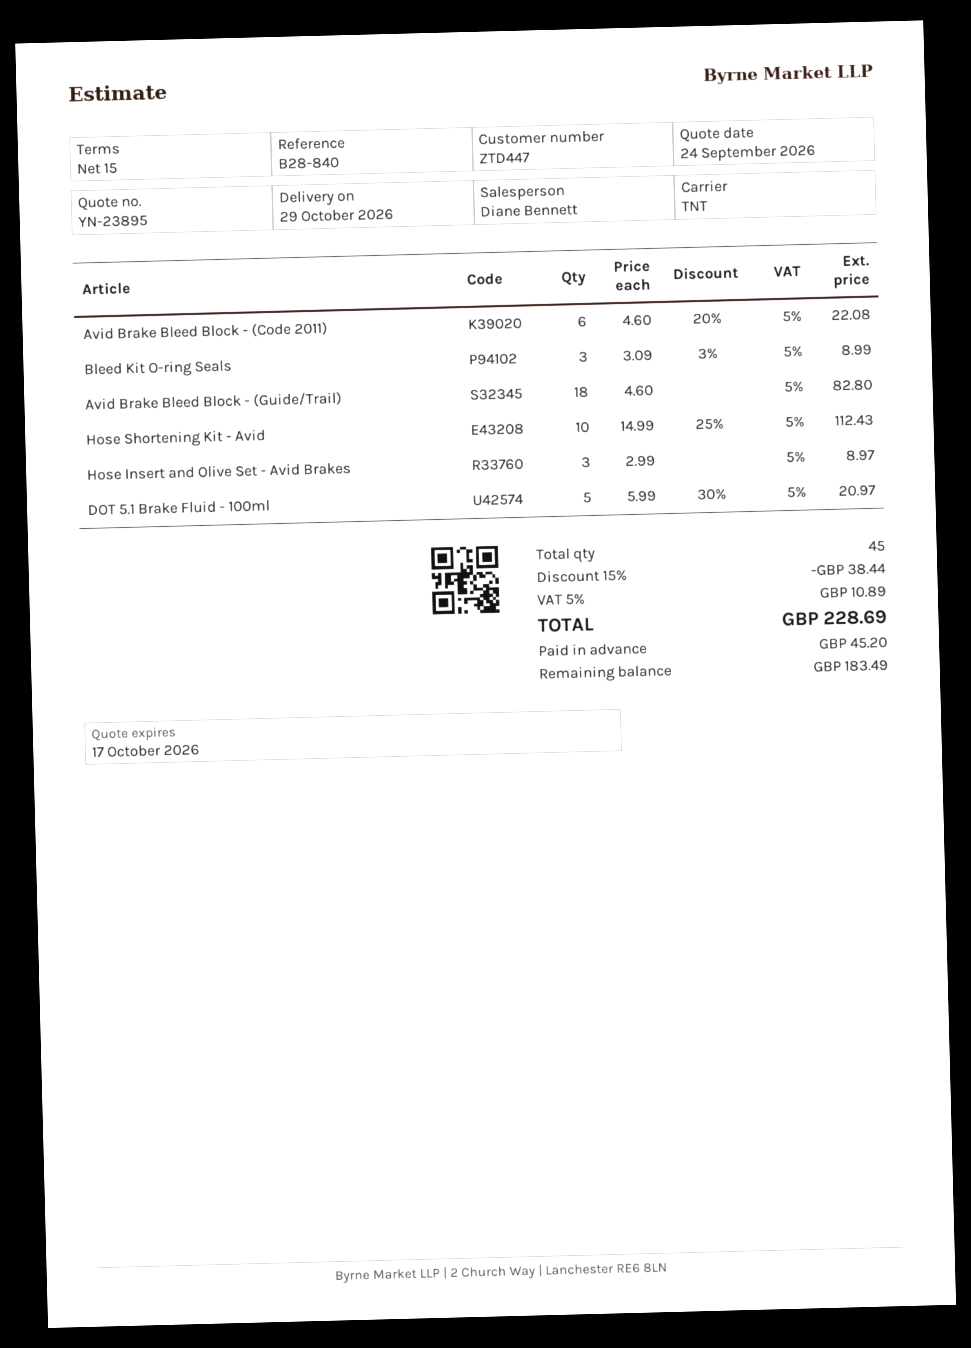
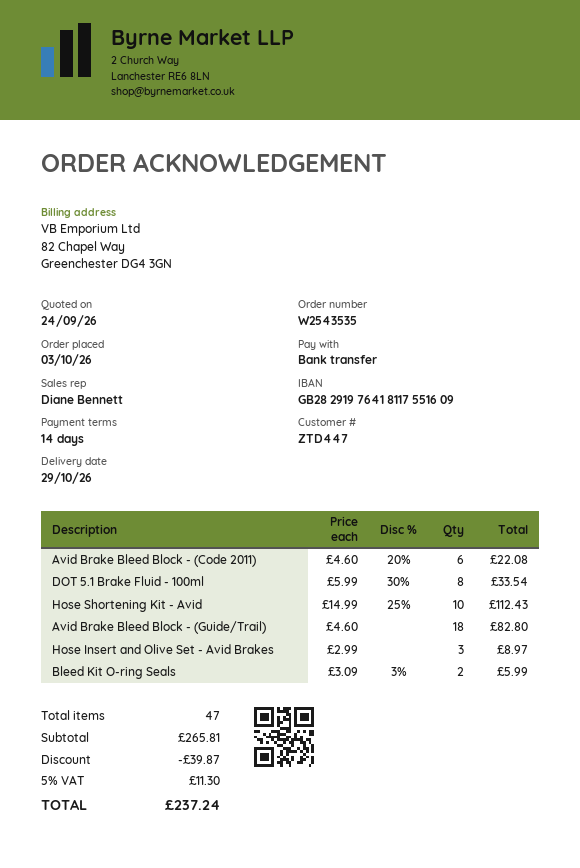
payment terms: 15 days -> 14 days
Bleed Kit O-ring Seals: 3 x 3.09 - 3% = 8.99 -> 2 x 3.09 - 3% = 5.99
DOT 5.1 Brake Fluid - 100ml: 5 x 5.99 - 30% = 20.97 -> 8 x 5.99 - 30% = 33.54
total quantity: 45 -> 47
discount: 38.44 -> 39.87
tax: 5% = 10.89 -> 5% = 11.30
total: 228.69 -> 237.24

